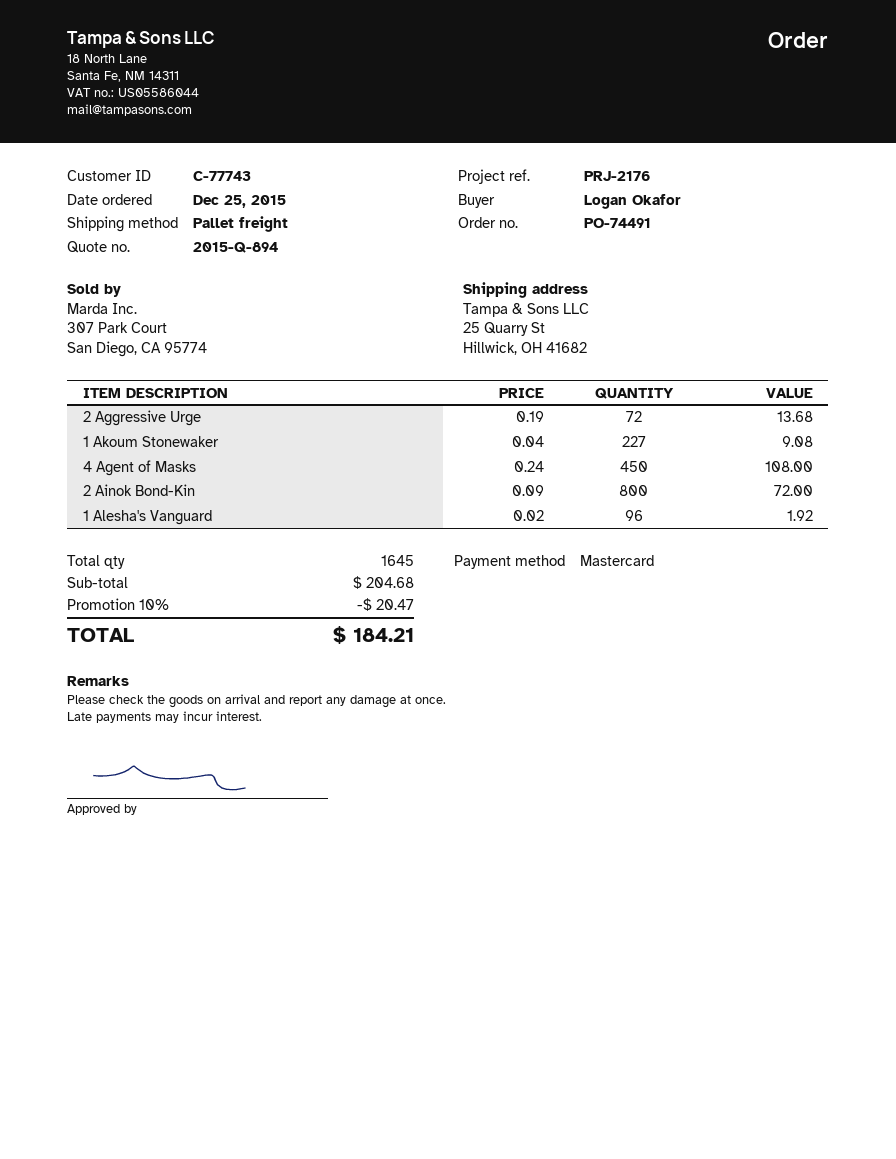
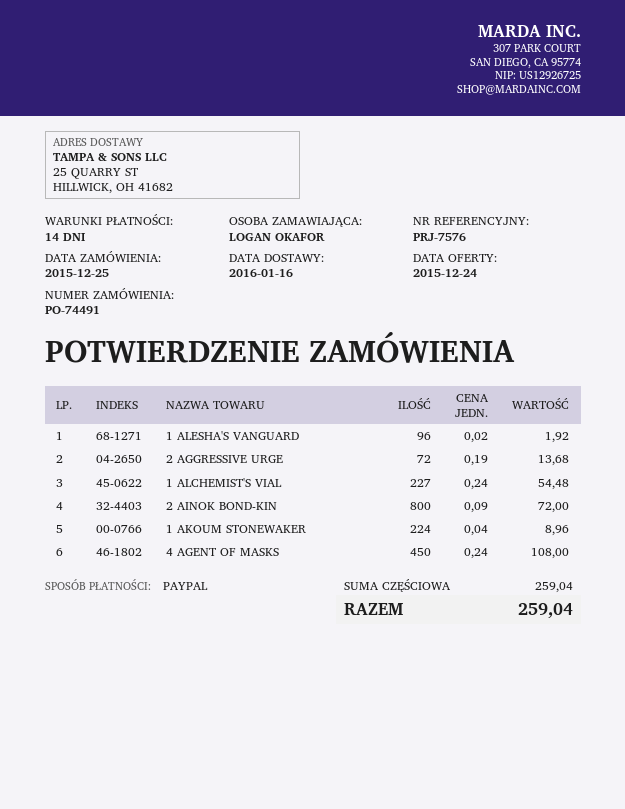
reference: PRJ-2176 -> PRJ-7576
payment method: Mastercard -> PayPal
1 Akoum Stonewaker: 227 x 0.04 = 9.08 -> 224 x 0.04 = 8.96
1 ALCHEMIST'S VIAL: none -> 227 x 0.24 = 54.48
subtotal: 204.68 -> 259.04
discount: 10% = 20.47 -> none
total: 184.21 -> 259.04

